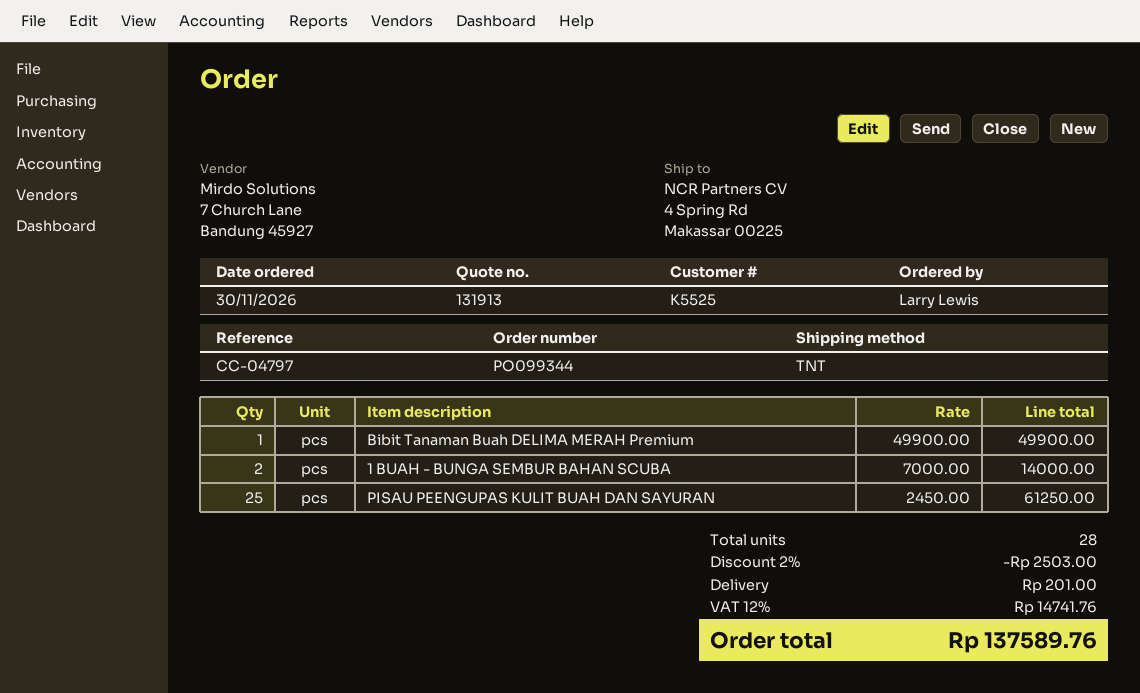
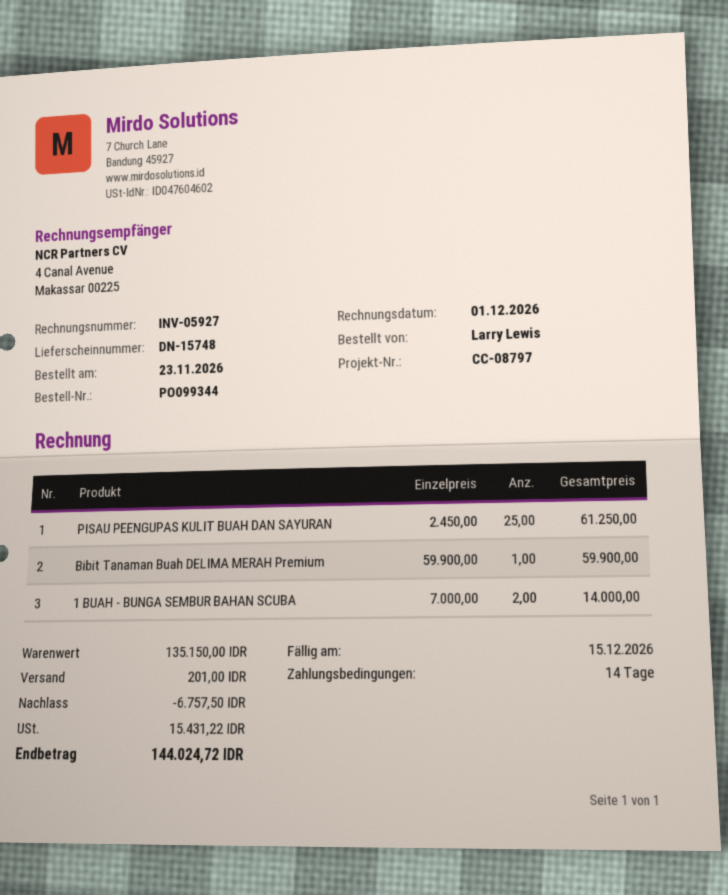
order date: 2026-11-30 -> 2026-11-23
reference: CC-04797 -> CC-08797
Bibit Tanaman Buah DELIMA MERAH Premium: 1 x 49900.00 = 49900.00 -> 1 x 59900.00 = 59900.00
discount: 2503.00 -> 6757.50
tax: 14741.76 -> 15431.22
total: 137589.76 -> 144024.72

